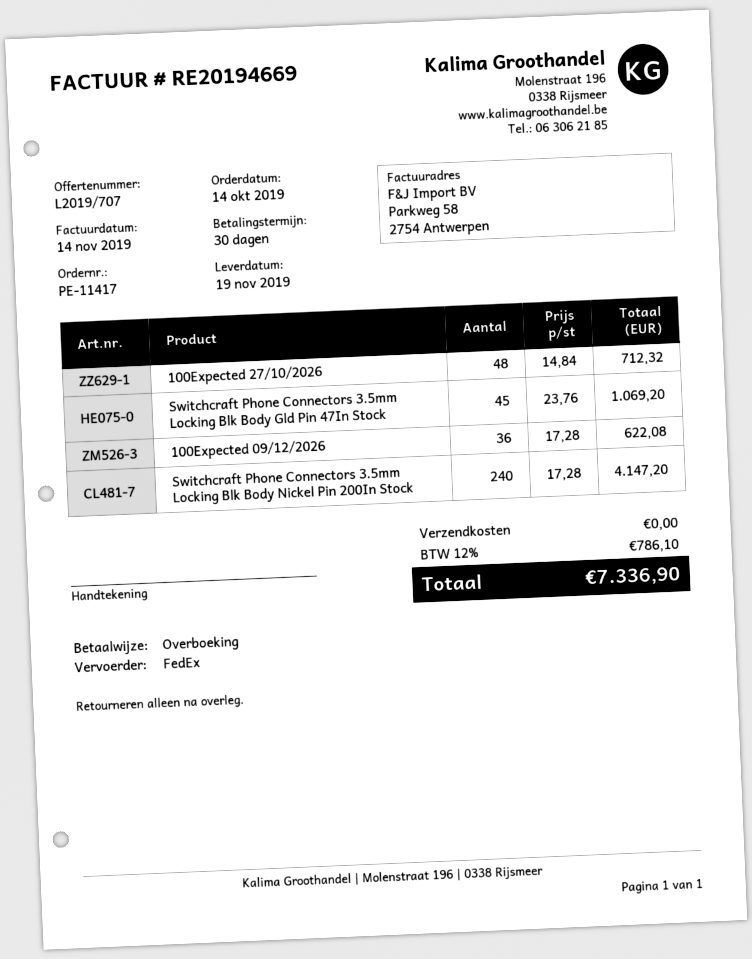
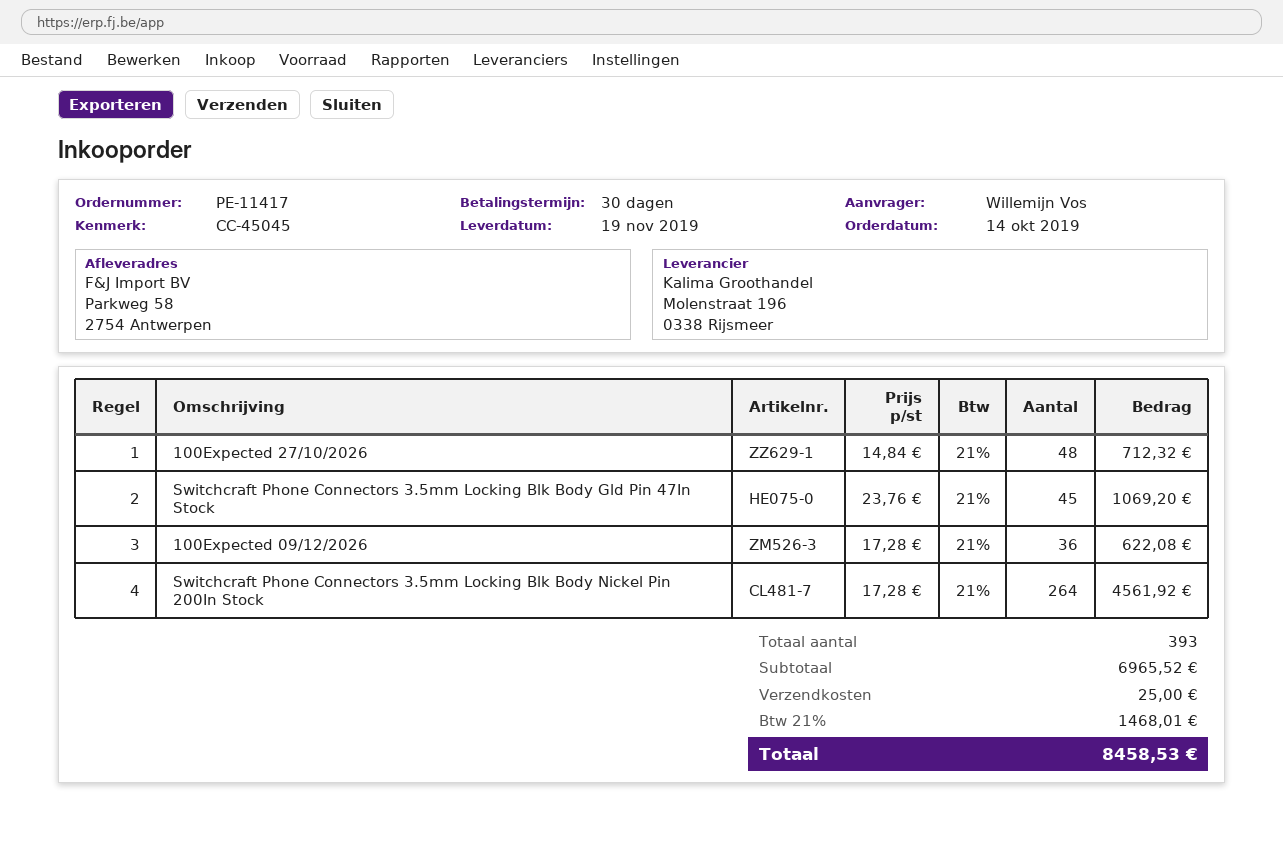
Switchcraft Phone Connectors 3.5mm Locking Blk Body Nickel Pin 200In Stock: 240 x 17.28 = 4147.20 -> 264 x 17.28 = 4561.92
shipping: 0.00 -> 25.00
tax: 12% = 786.10 -> 21% = 1468.01
total: 7336.90 -> 8458.53

